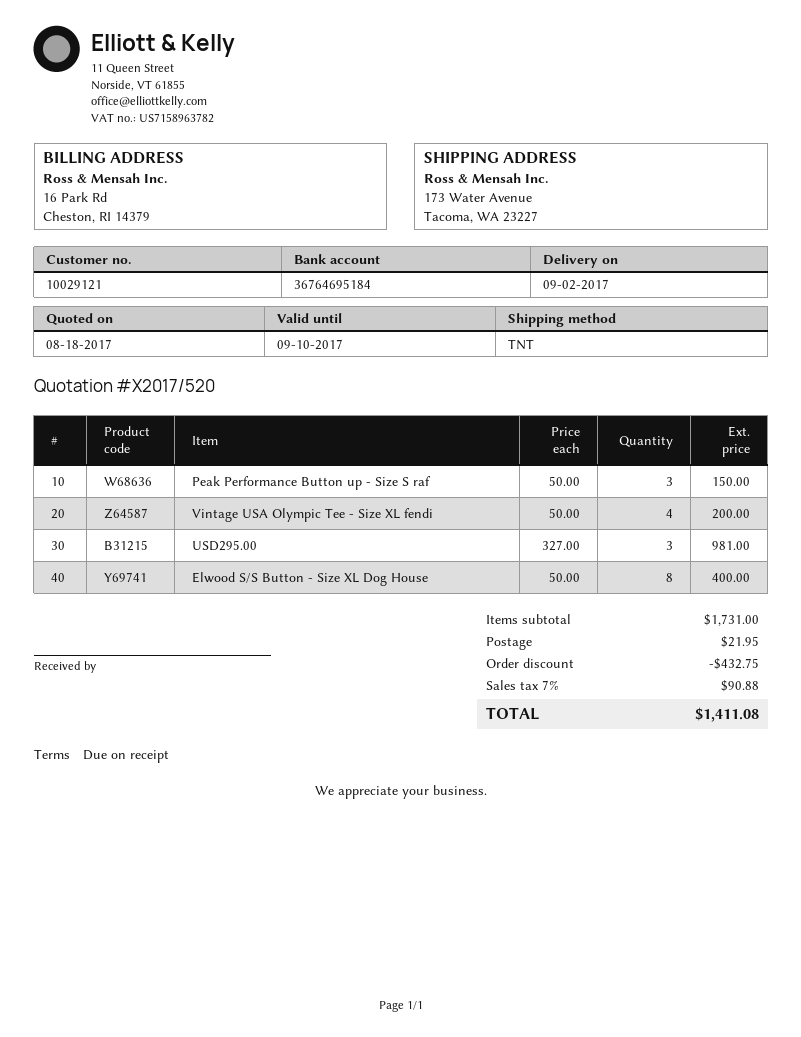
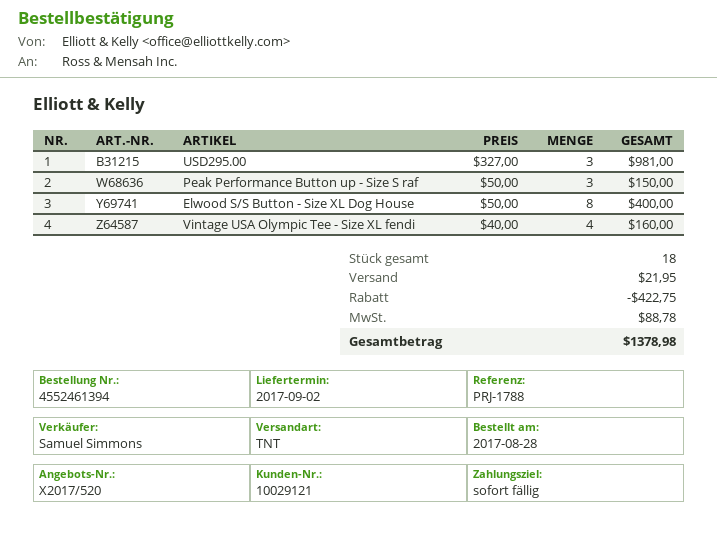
Vintage USA Olympic Tee - Size XL fendi: 4 x 50.00 = 200.00 -> 4 x 40.00 = 160.00
discount: 432.75 -> 422.75
tax: 90.88 -> 88.78
total: 1411.08 -> 1378.98

